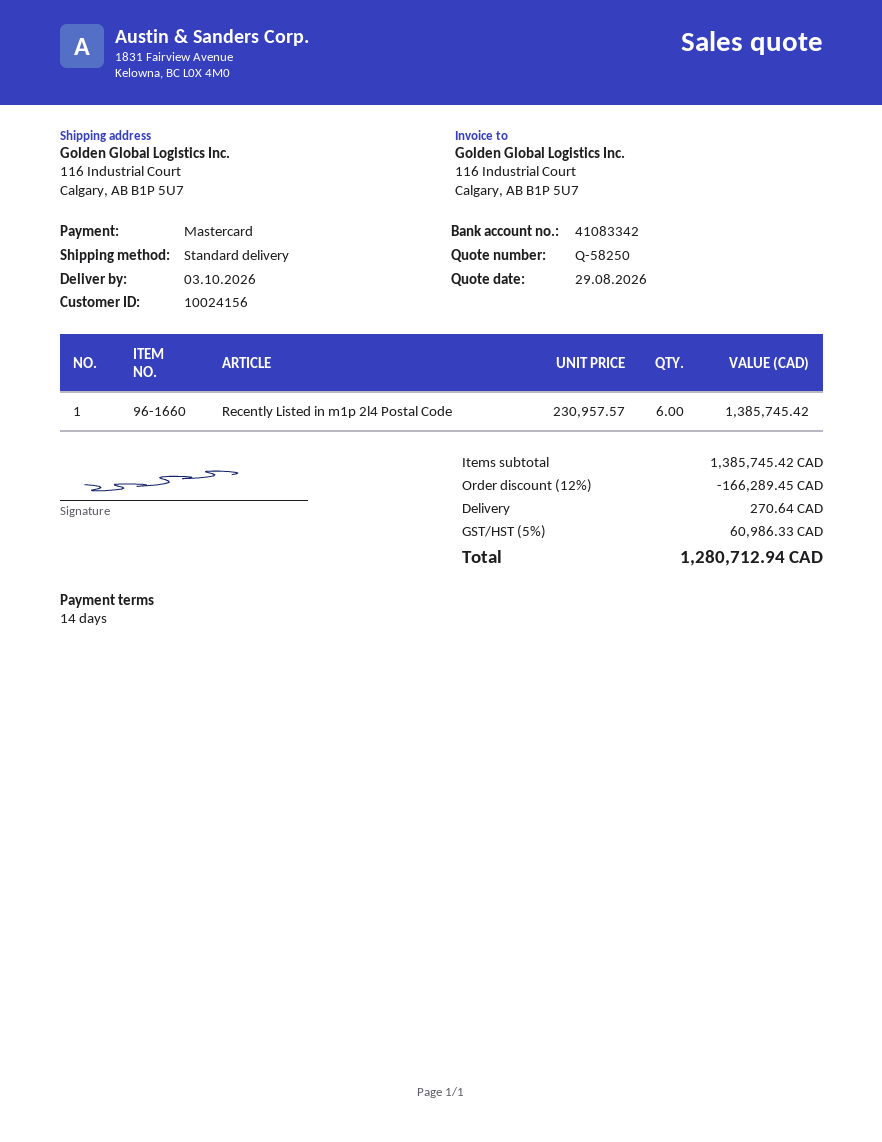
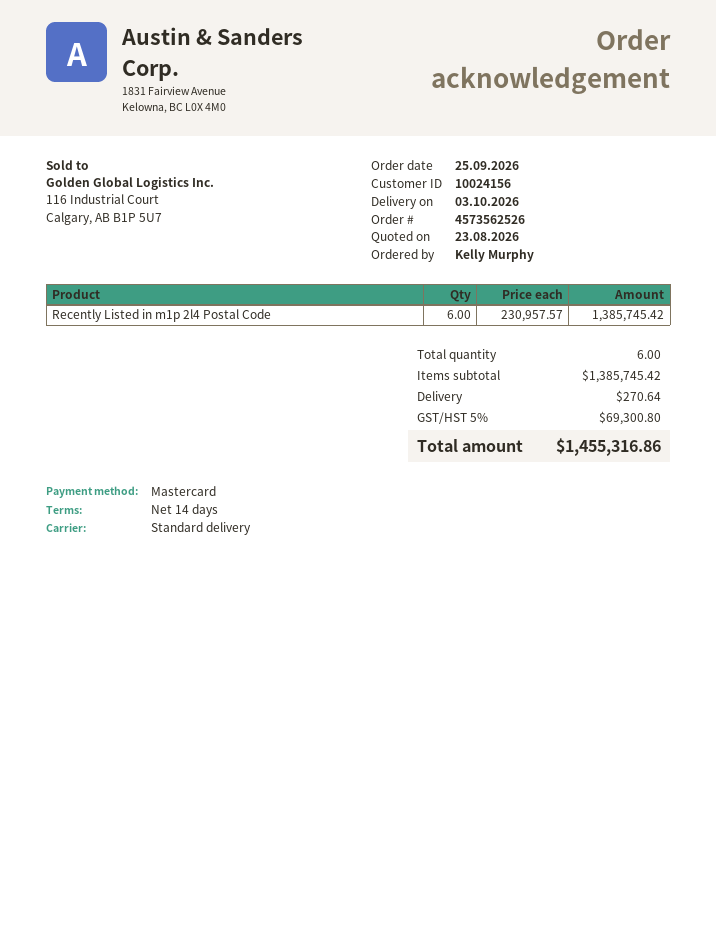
quote date: 2026-08-29 -> 2026-08-23
discount: 12% = 166289.45 -> none
tax: 5% = 60986.33 -> 5% = 69300.80
total: 1280712.94 -> 1455316.86

